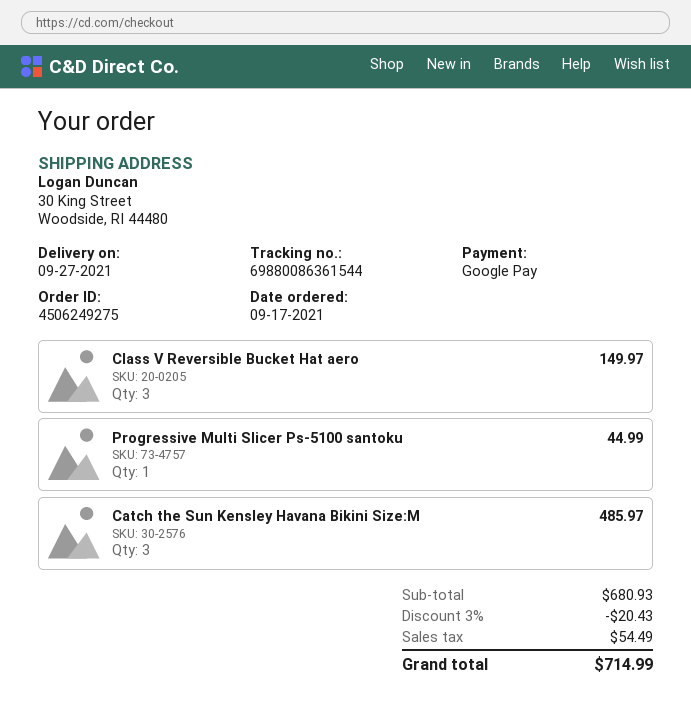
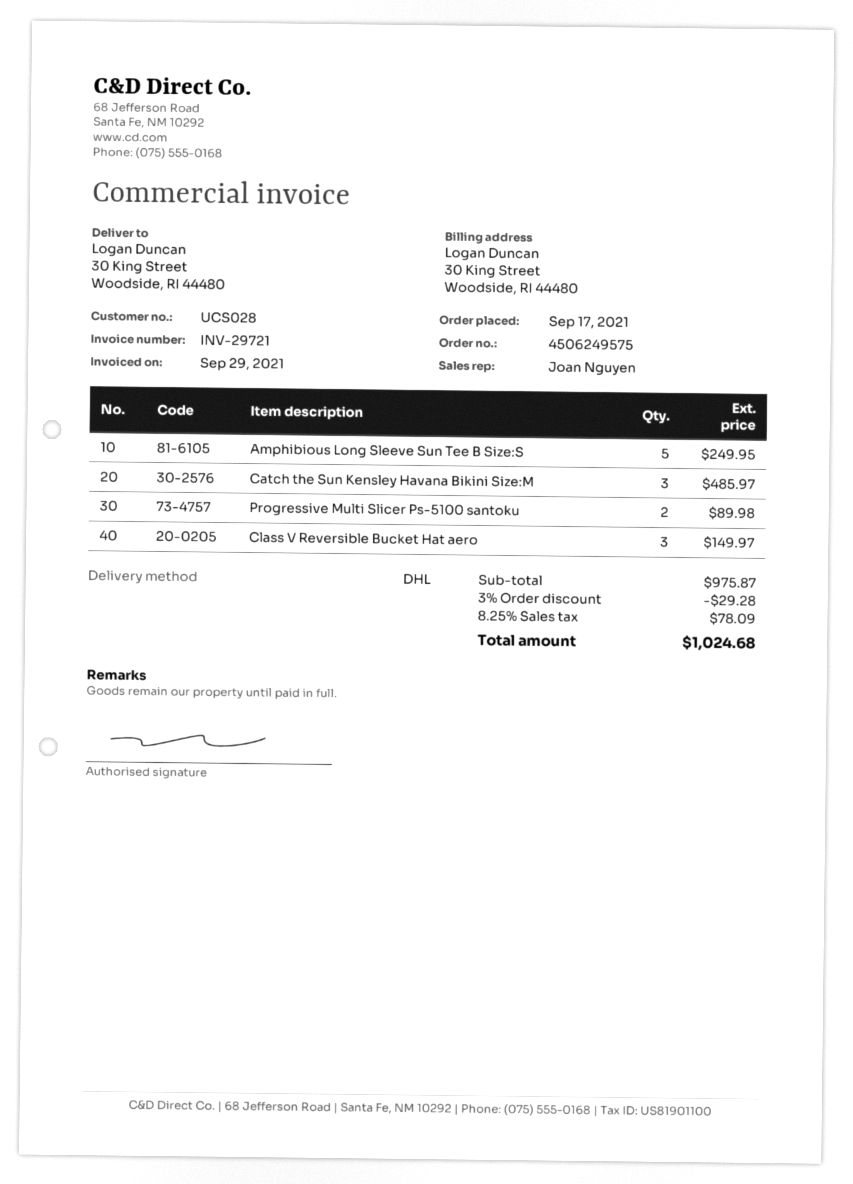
order number: 4506249275 -> 4506249575
Progressive Multi Slicer Ps-5100 santoku: 1 for 44.99 -> 2 for 89.98
Amphibious Long Sleeve Sun Tee B Size:S: none -> 5 for 249.95
subtotal: 680.93 -> 975.87
discount: 3% = 20.43 -> 3% = 29.28
tax: 54.49 -> 78.09
total: 714.99 -> 1024.68

